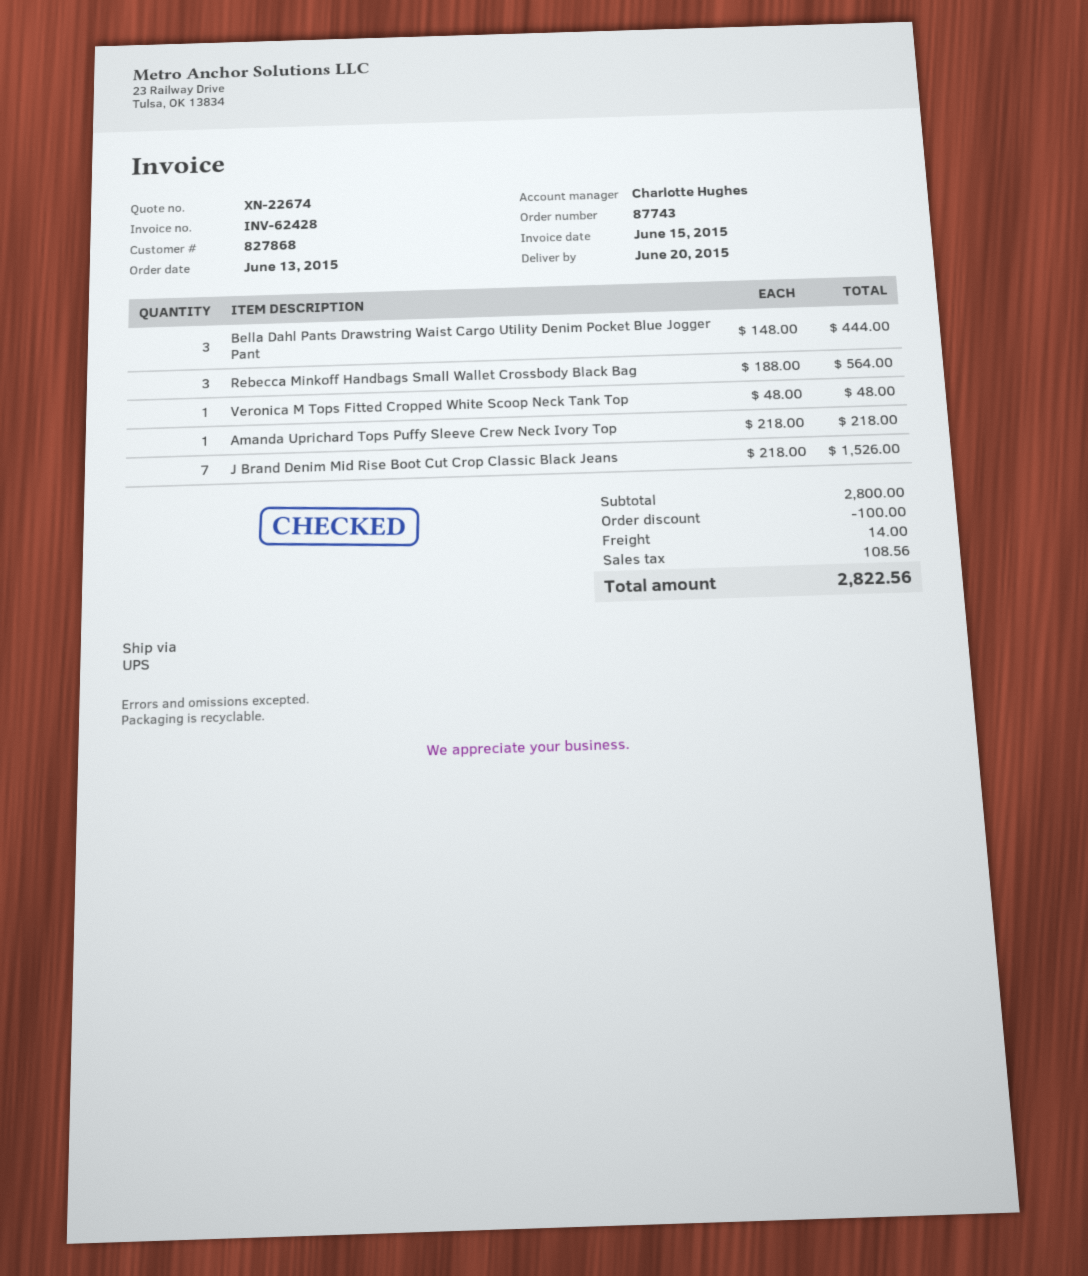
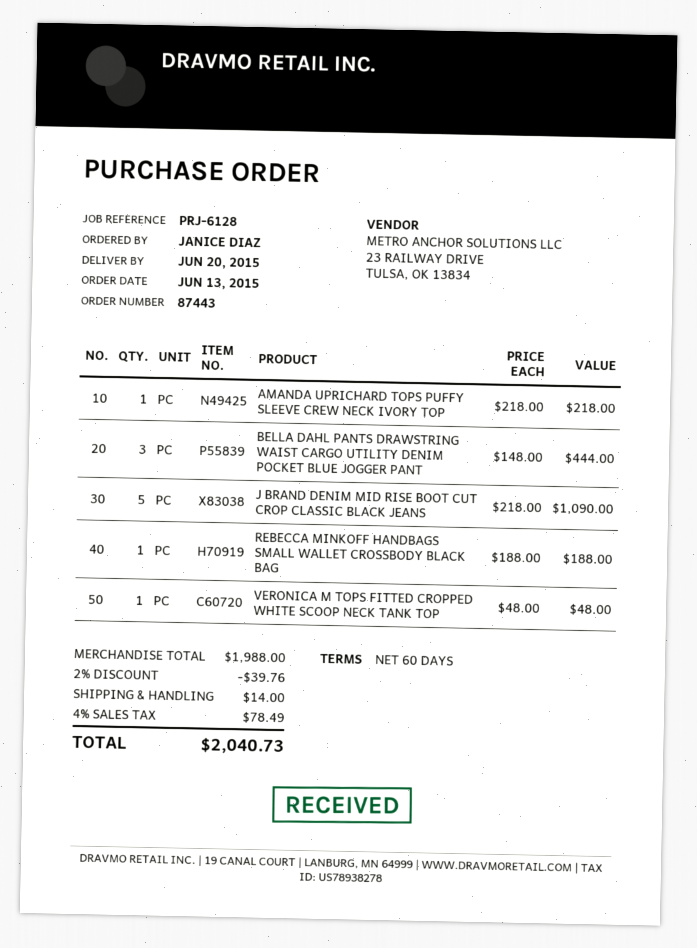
order number: 87743 -> 87443
Rebecca Minkoff Handbags Small Wallet Crossbody Black Bag: 3 x 188.00 = 564.00 -> 1 x 188.00 = 188.00
J Brand Denim Mid Rise Boot Cut Crop Classic Black Jeans: 7 x 218.00 = 1526.00 -> 5 x 218.00 = 1090.00
subtotal: 2800.00 -> 1988.00
discount: 100.00 -> 39.76
tax: 108.56 -> 78.49
total: 2822.56 -> 2040.73

